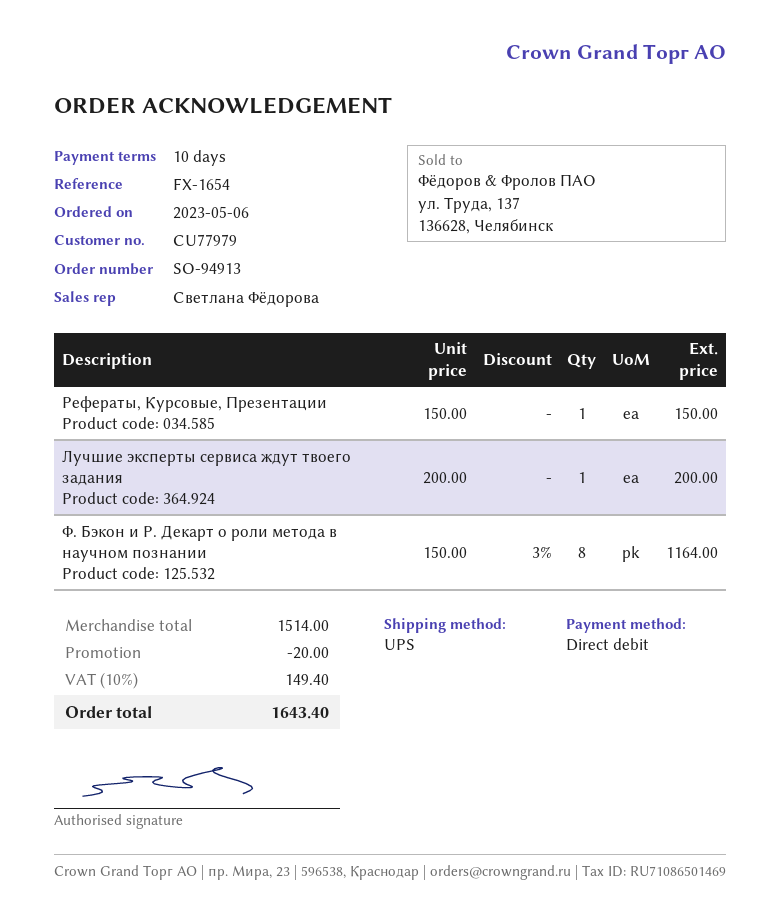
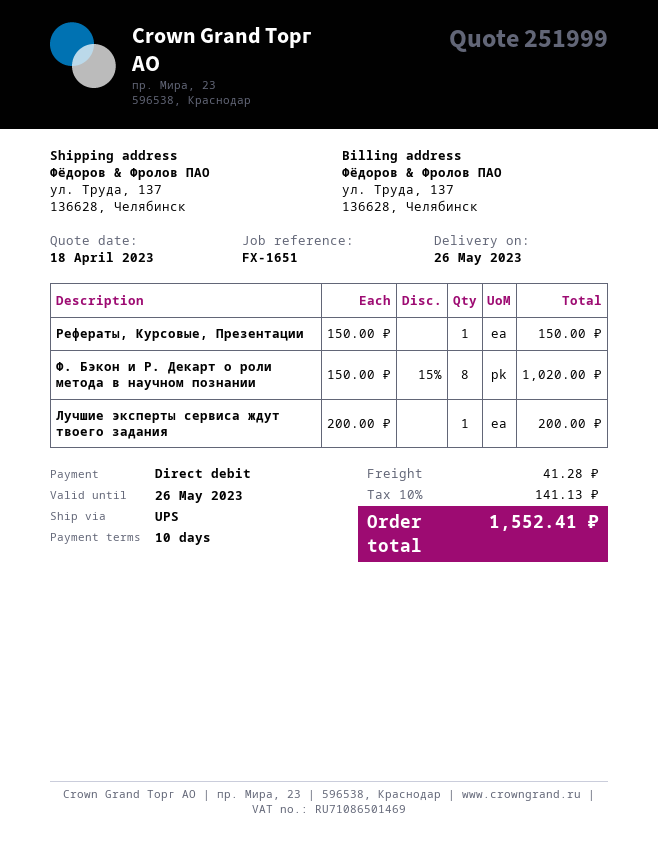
reference: FX-1654 -> FX-1651
Ф. Бэкон и Р. Декарт о роли метода в научном познании: 8 x 150.00 - 3% = 1164.00 -> 8 x 150.00 - 15% = 1020.00
discount: 20.00 -> none
shipping: none -> 41.28
tax: 10% = 149.40 -> 10% = 141.13
total: 1643.40 -> 1552.41

